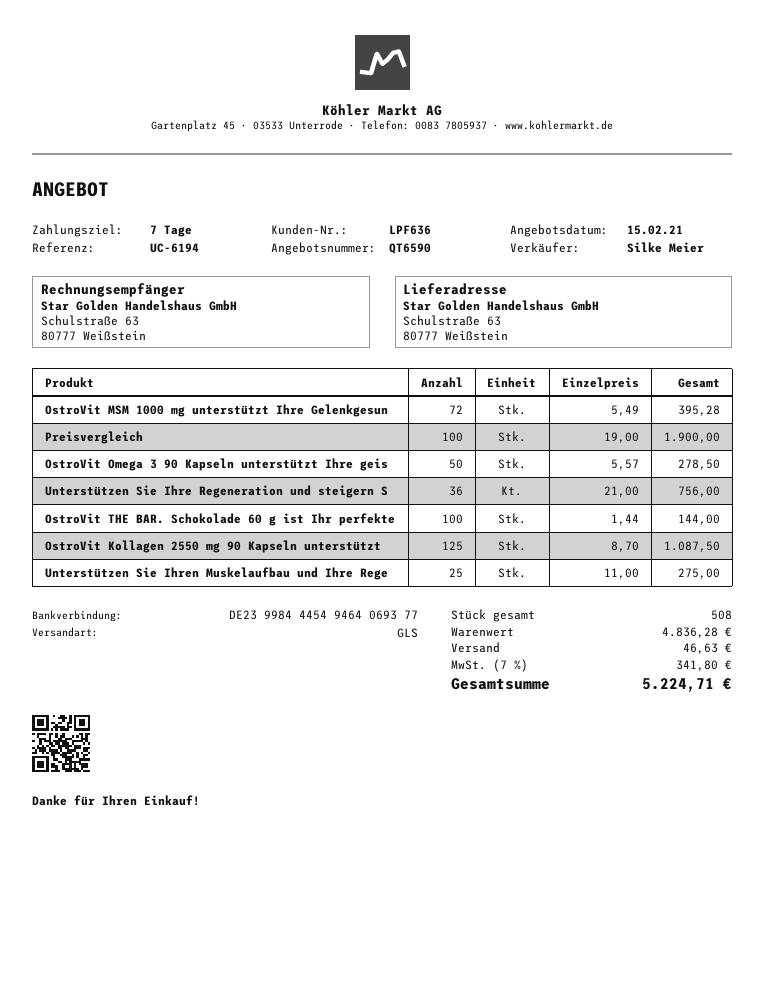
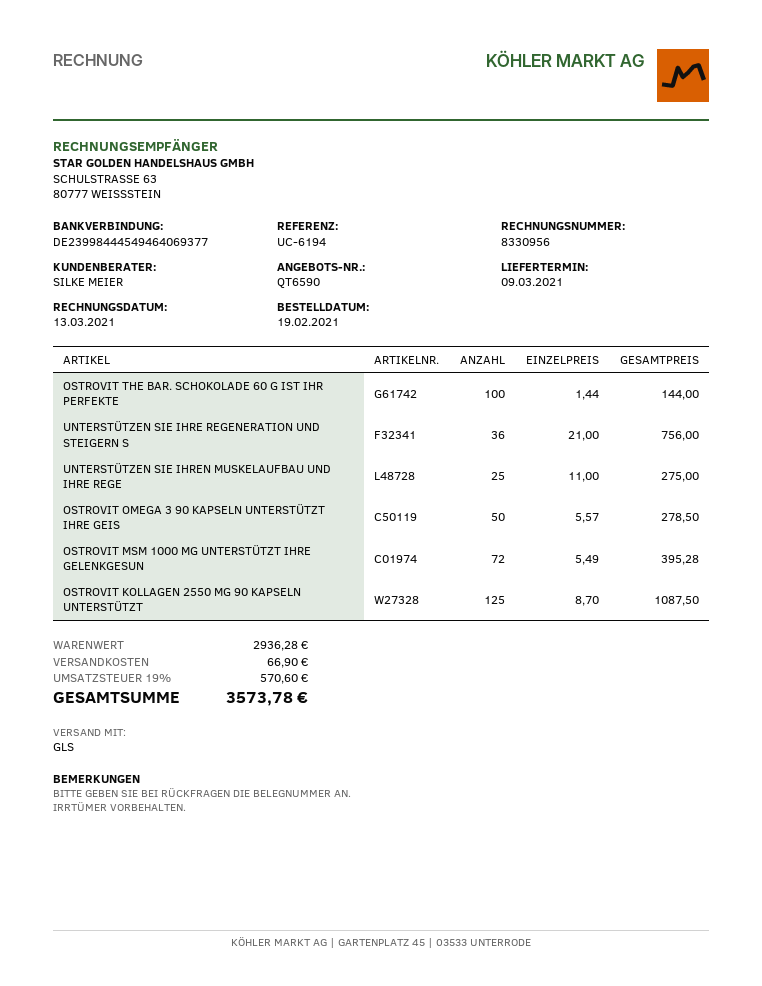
Preisvergleich: 100 x 19.00 = 1900.00 -> none
subtotal: 4836.28 -> 2936.28
shipping: 46.63 -> 66.90
tax: 7% = 341.80 -> 19% = 570.60
total: 5224.71 -> 3573.78

